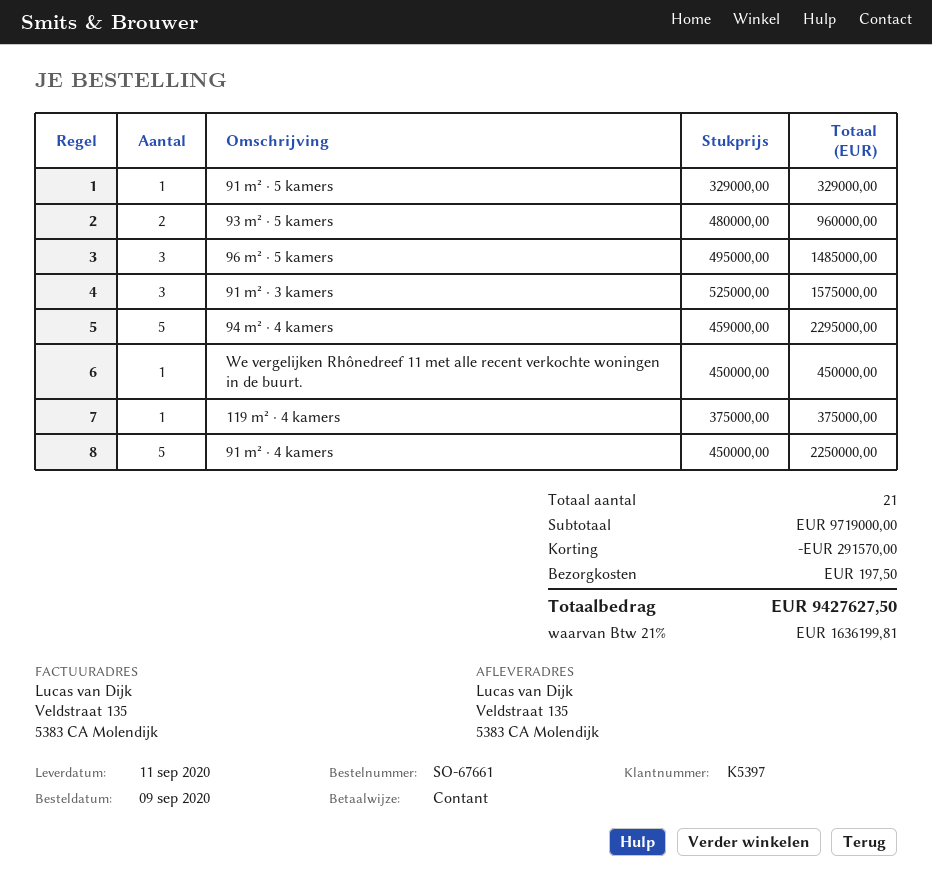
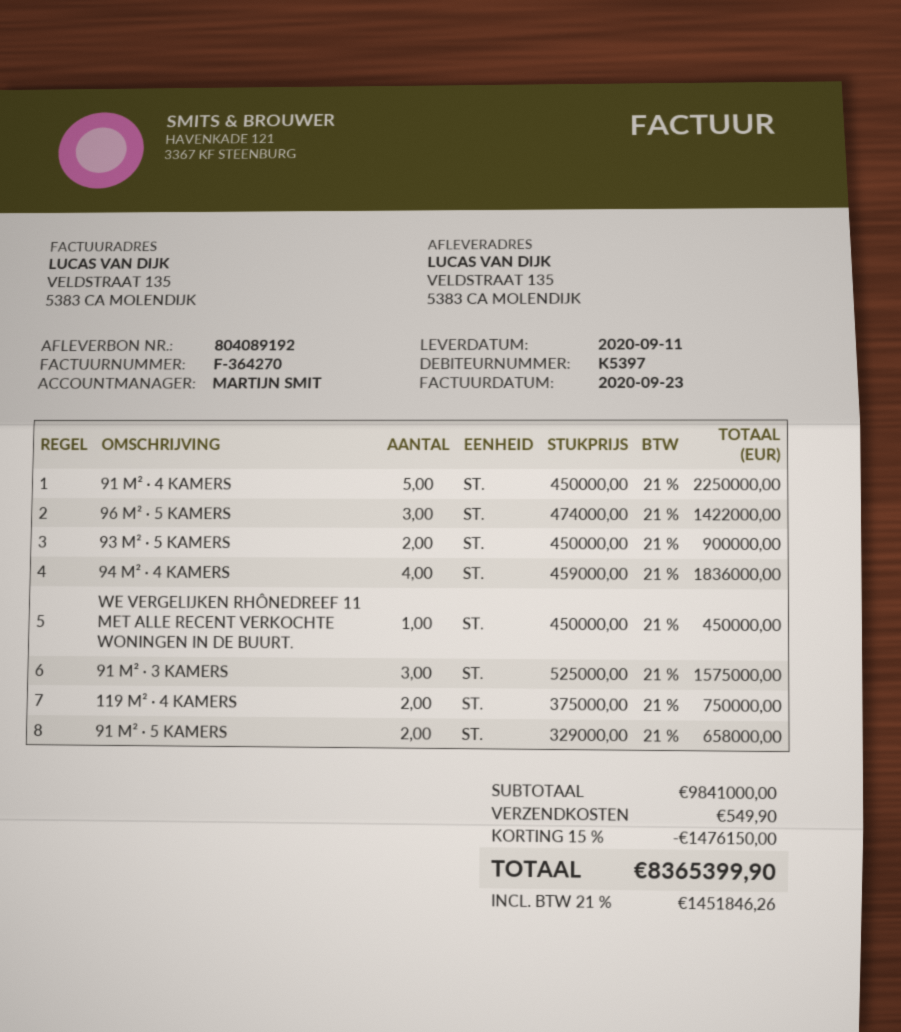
91 m² · 5 kamers: 1 x 329000.00 = 329000.00 -> 2 x 329000.00 = 658000.00
93 m² · 5 kamers: 2 x 480000.00 = 960000.00 -> 2 x 450000.00 = 900000.00
96 m² · 5 kamers: 3 x 495000.00 = 1485000.00 -> 3 x 474000.00 = 1422000.00
94 m² · 4 kamers: 5 x 459000.00 = 2295000.00 -> 4 x 459000.00 = 1836000.00
119 m² · 4 kamers: 1 x 375000.00 = 375000.00 -> 2 x 375000.00 = 750000.00
subtotal: 9719000.00 -> 9841000.00
discount: 291570.00 -> 1476150.00
shipping: 197.50 -> 549.90
tax: 21% = 1636199.81 -> 21% = 1451846.26
total: 9427627.50 -> 8365399.90

